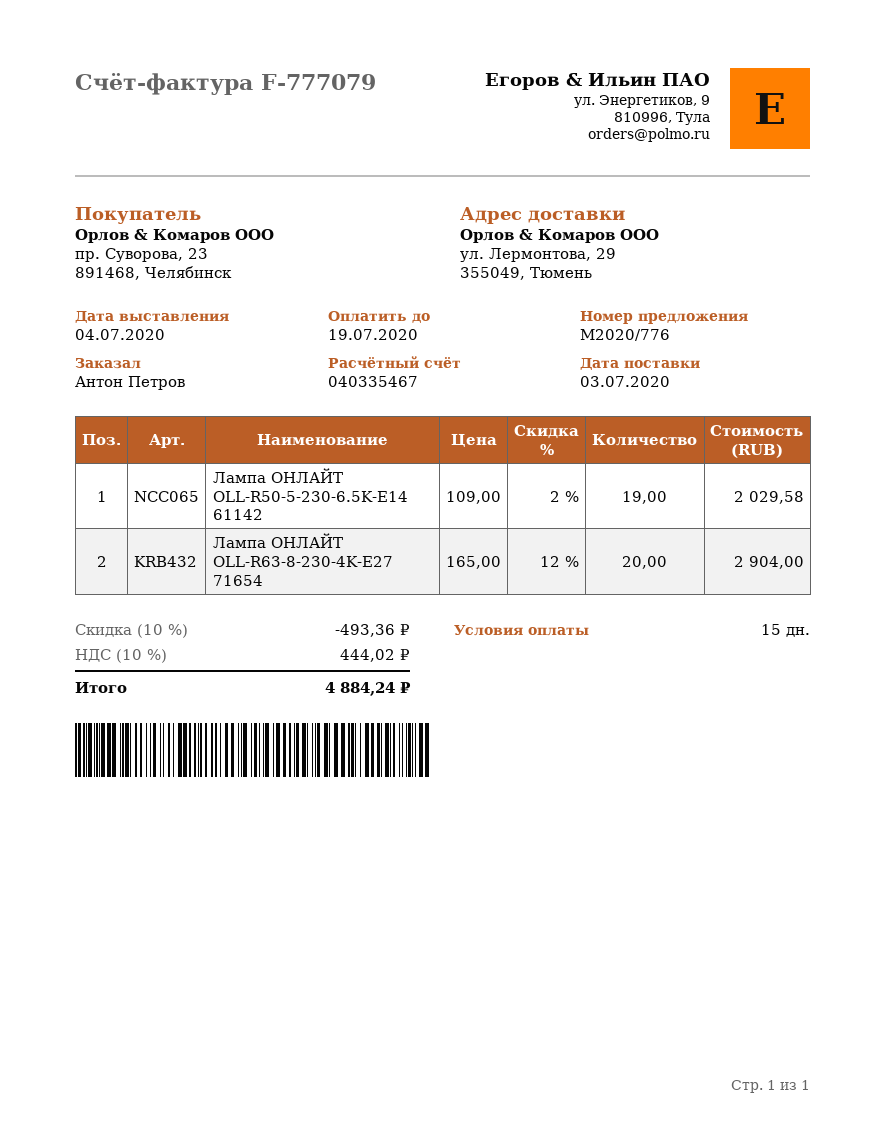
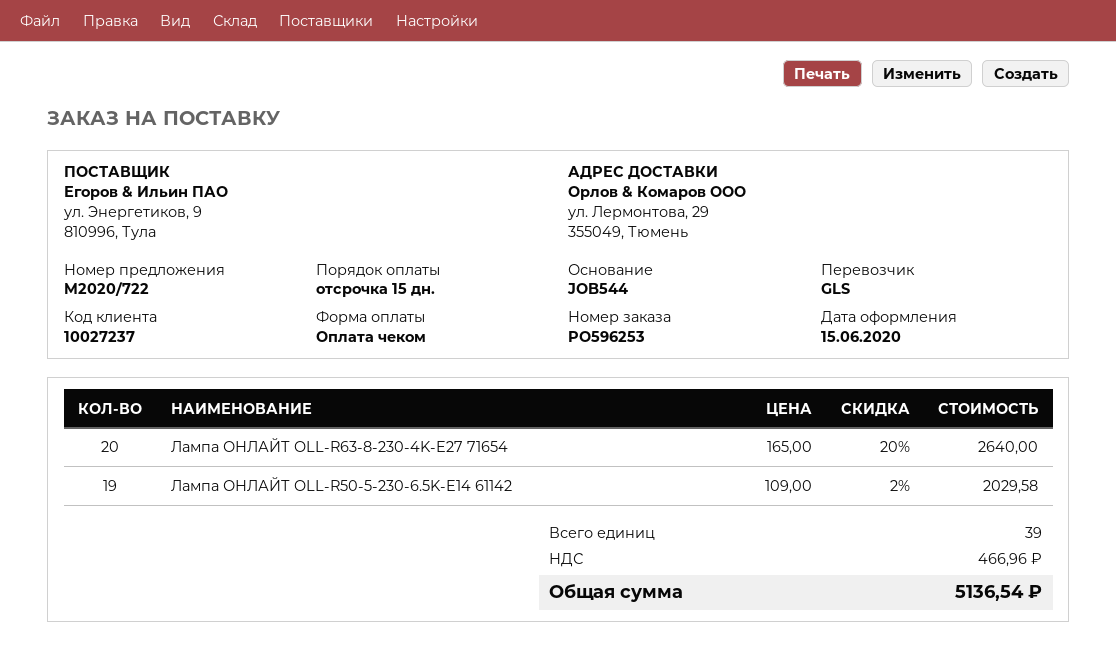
quote number: M2020/776 -> M2020/722
Лампа ОНЛАЙТ OLL-R63-8-230-4K-E27 71654: 20 x 165.00 - 12% = 2904.00 -> 20 x 165.00 - 20% = 2640.00
discount: 10% = 493.36 -> none
tax: 444.02 -> 466.96
total: 4884.24 -> 5136.54

